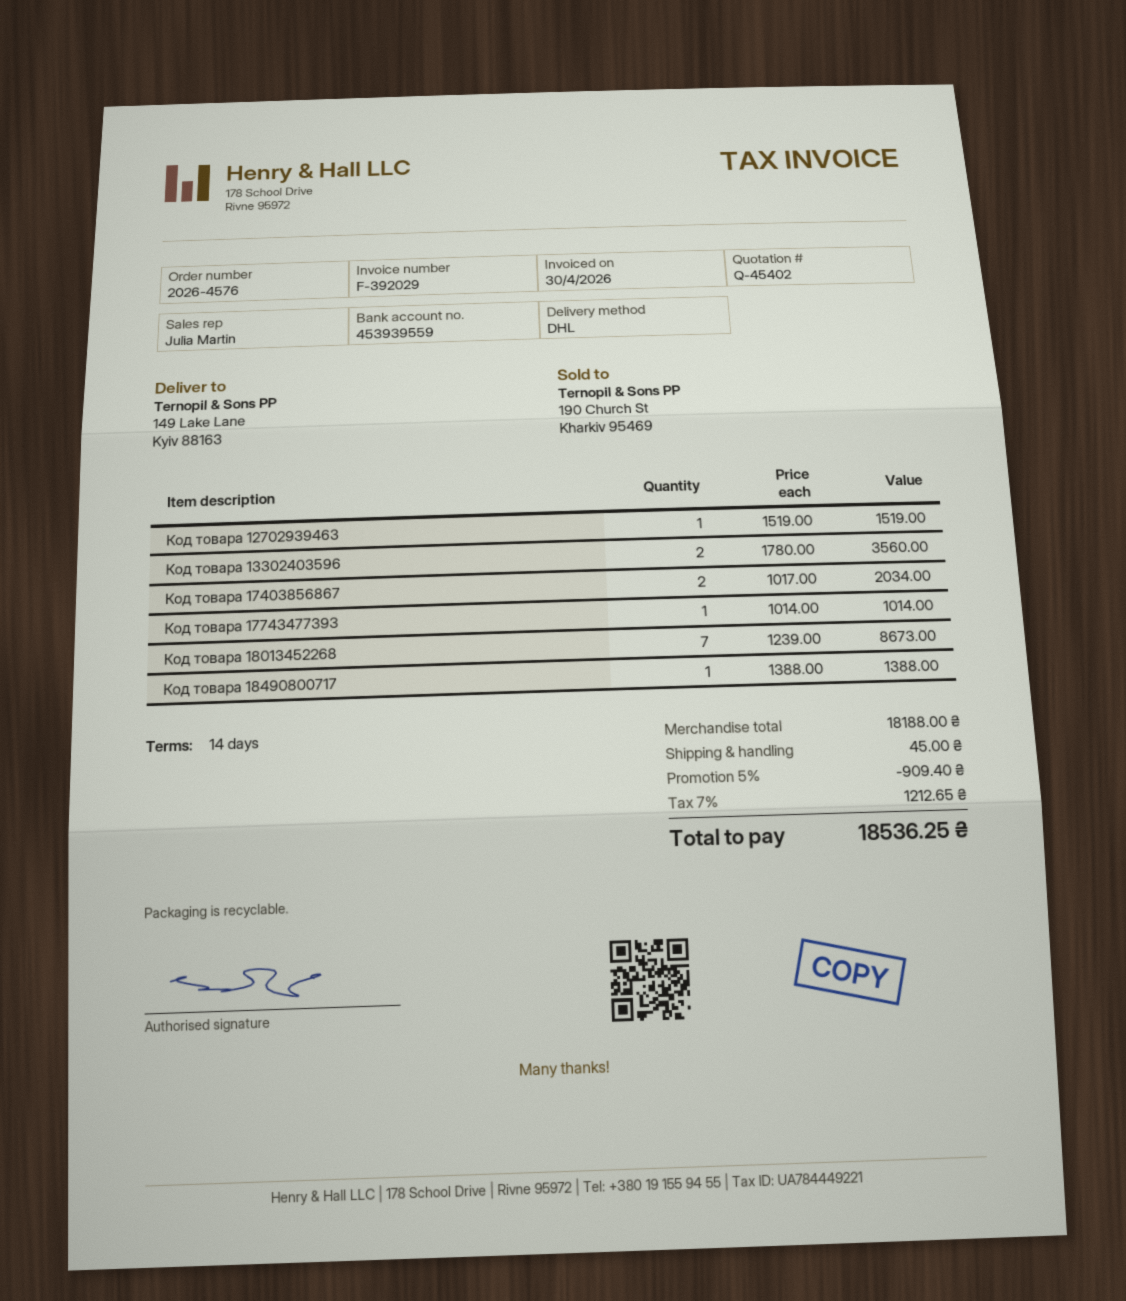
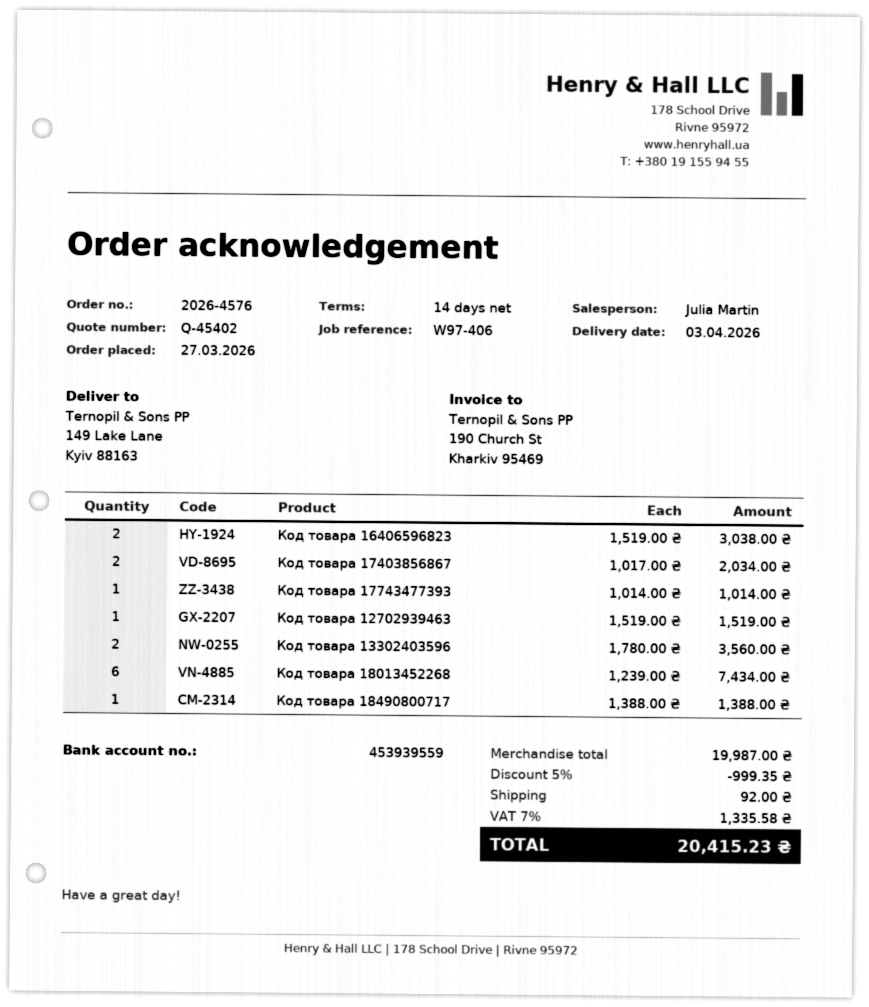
Код товара 18013452268: 7 x 1239.00 = 8673.00 -> 6 x 1239.00 = 7434.00
Код товара 16406596823: none -> 2 x 1519.00 = 3038.00
subtotal: 18188.00 -> 19987.00
discount: 5% = 909.40 -> 5% = 999.35
shipping: 45.00 -> 92.00
tax: 7% = 1212.65 -> 7% = 1335.58
total: 18536.25 -> 20415.23

